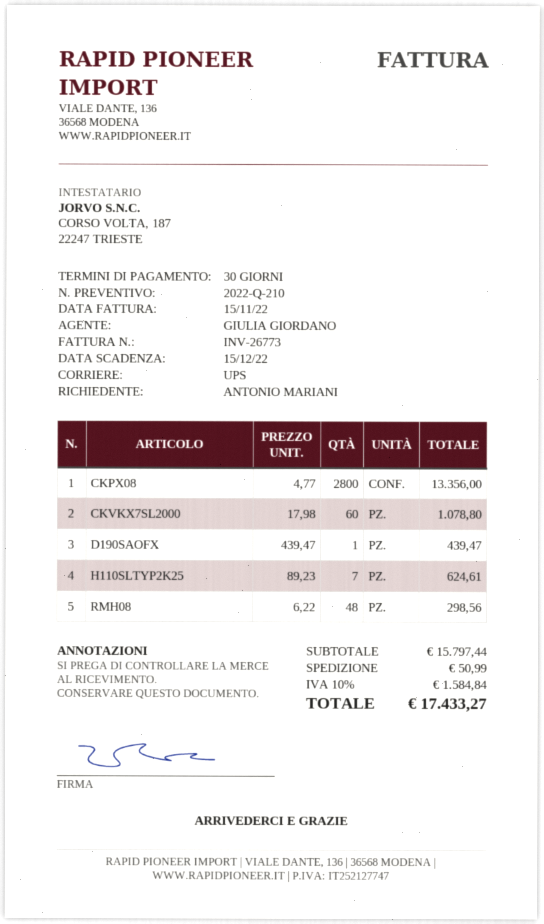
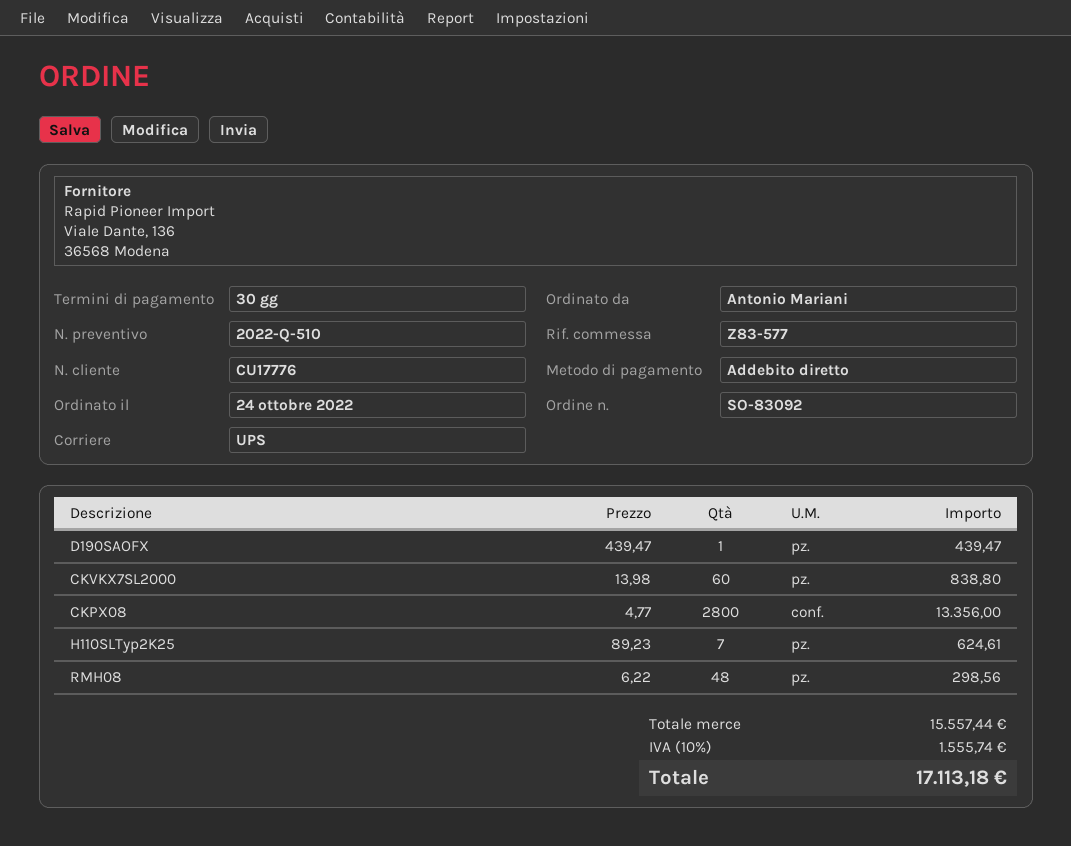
quote number: 2022-Q-210 -> 2022-Q-510
CKVKX7SL2000: 60 x 17.98 = 1078.80 -> 60 x 13.98 = 838.80
subtotal: 15797.44 -> 15557.44
shipping: 50.99 -> none
tax: 10% = 1584.84 -> 10% = 1555.74
total: 17433.27 -> 17113.18

